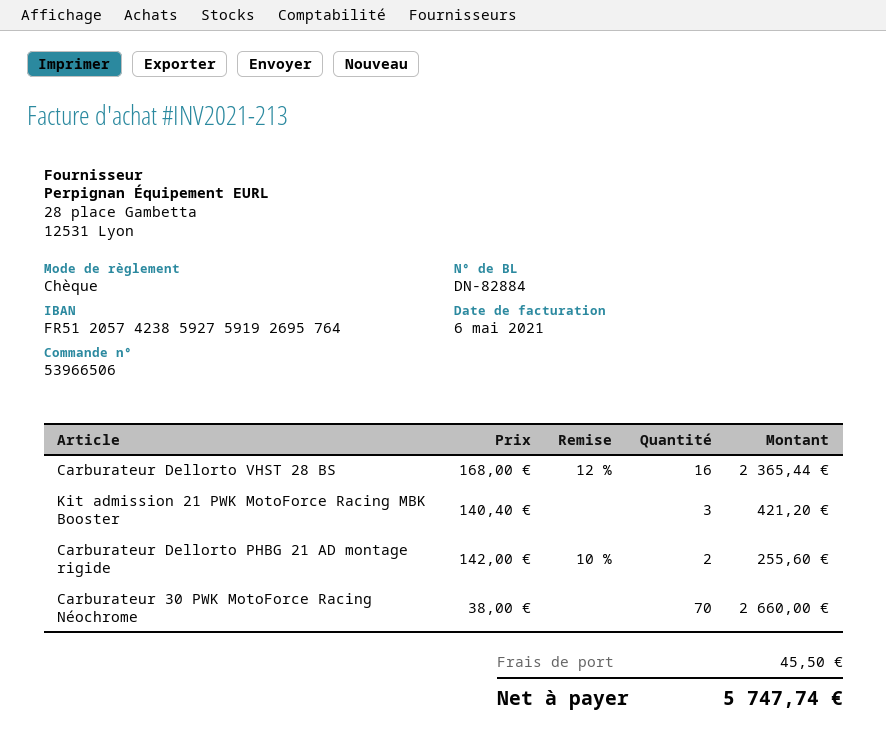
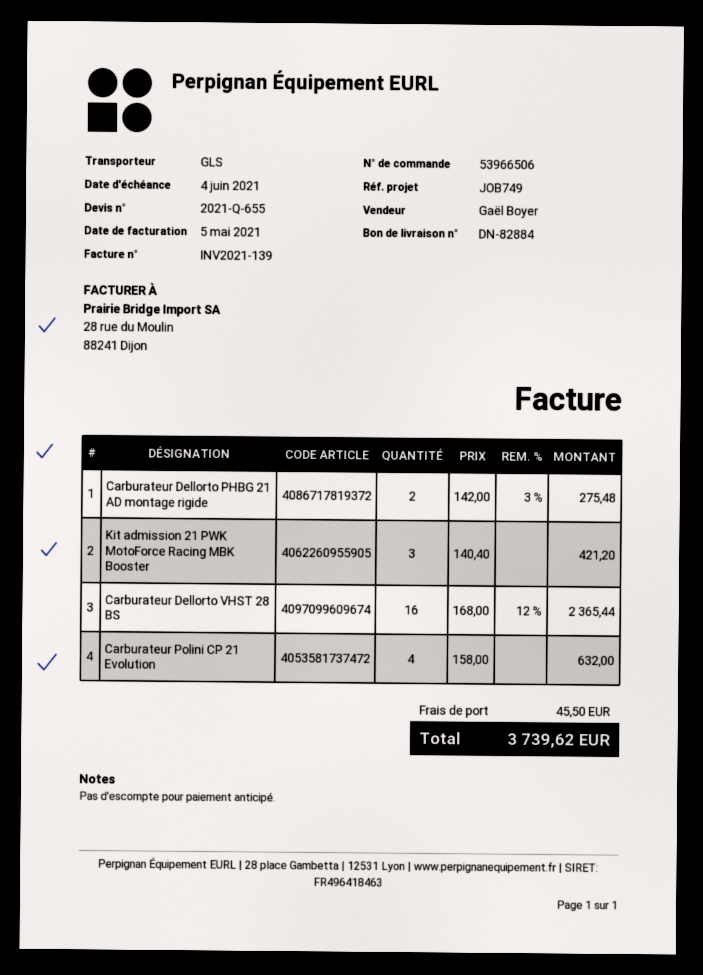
invoice number: INV2021-213 -> INV2021-139
invoice date: 2021-05-06 -> 2021-05-05
Carburateur Dellorto PHBG 21 AD montage rigide: 2 x 142.00 - 10% = 255.60 -> 2 x 142.00 - 3% = 275.48
Carburateur 30 PWK MotoForce Racing Néochrome: 70 x 38.00 = 2660.00 -> none
Carburateur Polini CP 21 Evolution: none -> 4 x 158.00 = 632.00
total: 5747.74 -> 3739.62

